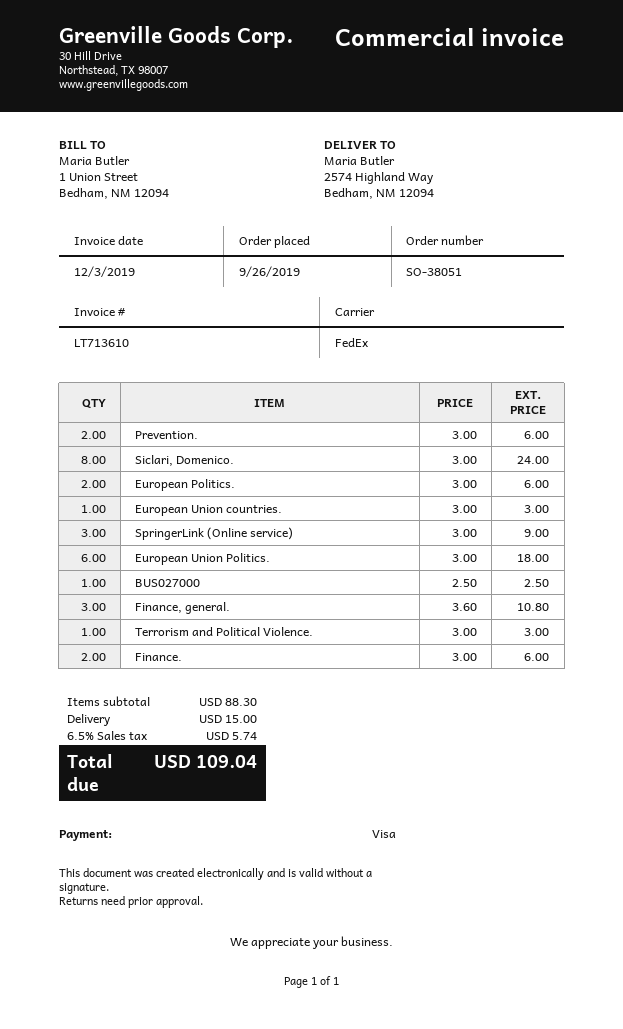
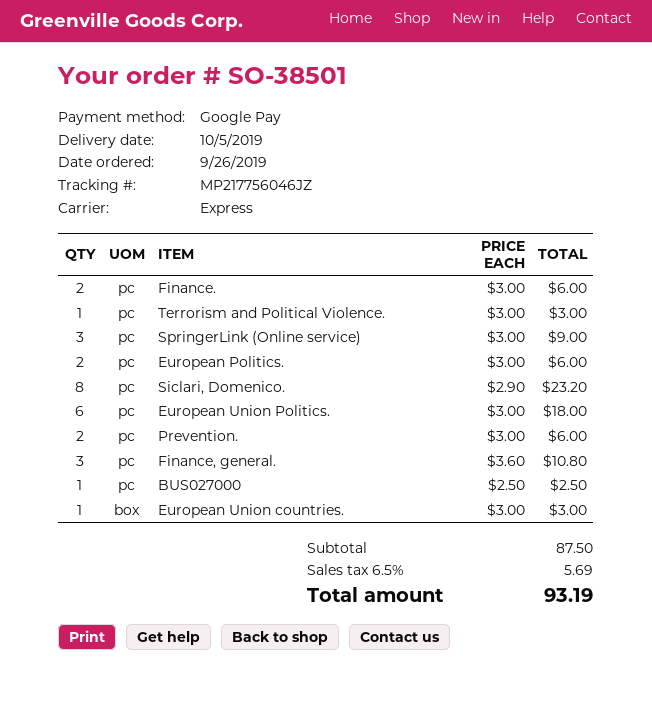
order number: SO-38051 -> SO-38501
payment method: Visa -> Google Pay
shipping method: FedEx -> express
Siclari, Domenico.: 8 x 3.00 = 24.00 -> 8 x 2.90 = 23.20
subtotal: 88.30 -> 87.50
shipping: 15.00 -> none
tax: 6.5% = 5.74 -> 6.5% = 5.69
total: 109.04 -> 93.19

